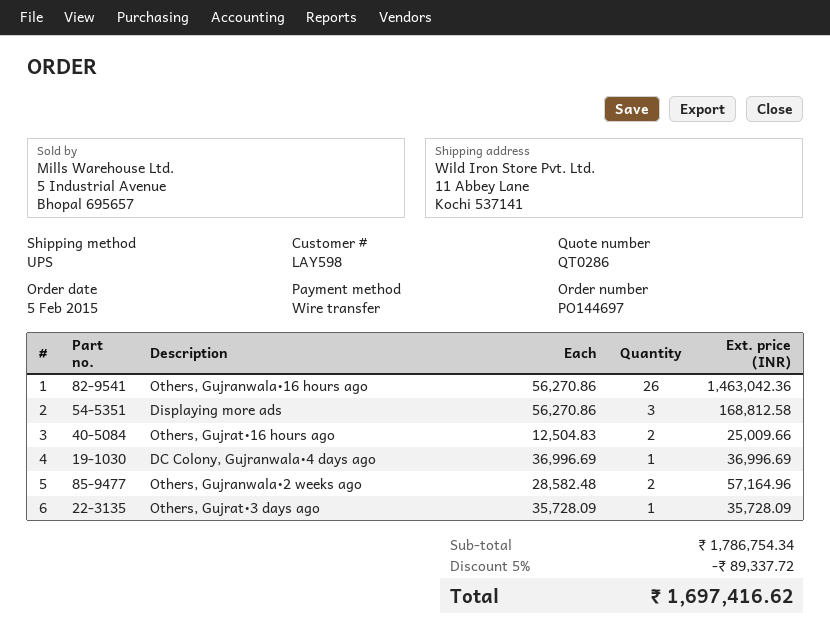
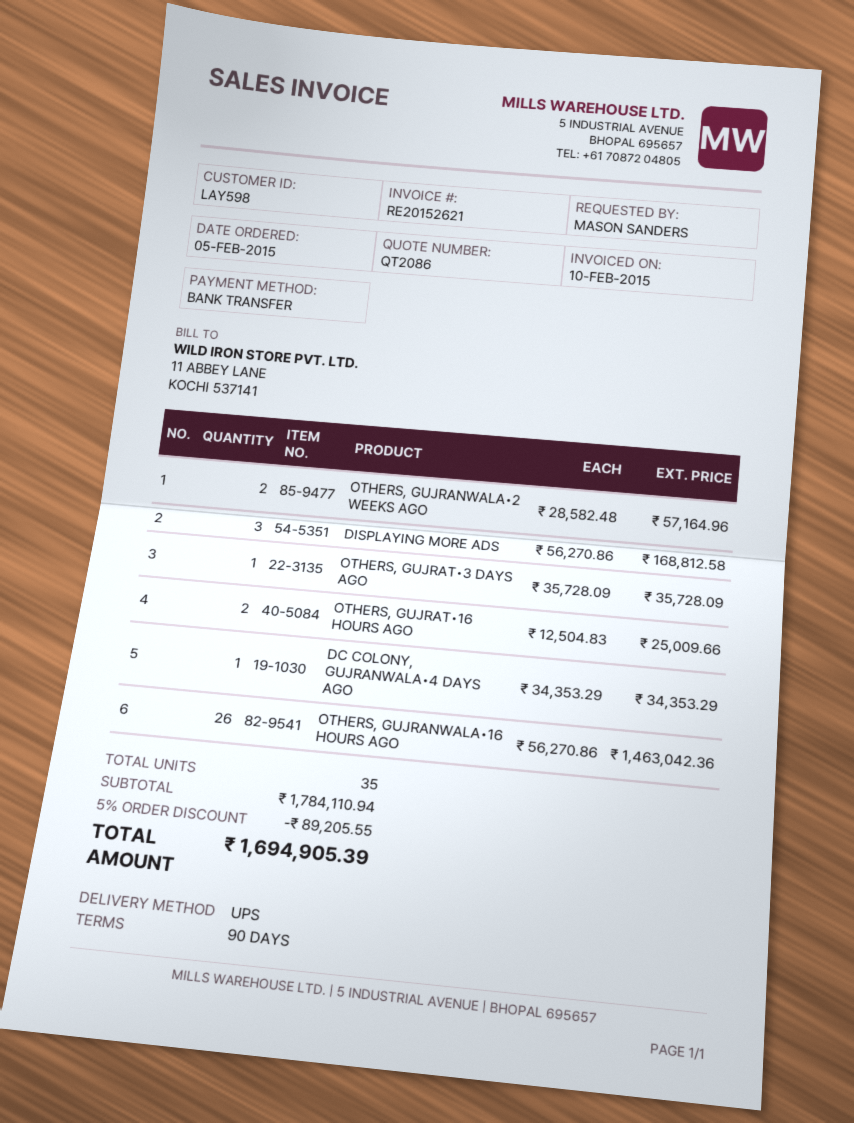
quote number: QT0286 -> QT2086
DC Colony, Gujranwala•4 days ago: 1 x 36996.69 = 36996.69 -> 1 x 34353.29 = 34353.29
subtotal: 1786754.34 -> 1784110.94
discount: 5% = 89337.72 -> 5% = 89205.55
total: 1697416.62 -> 1694905.39

